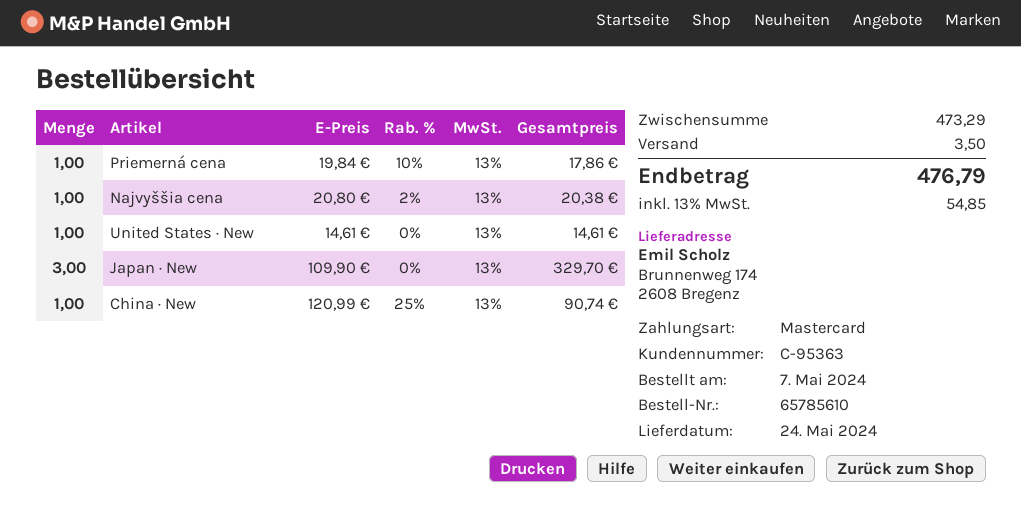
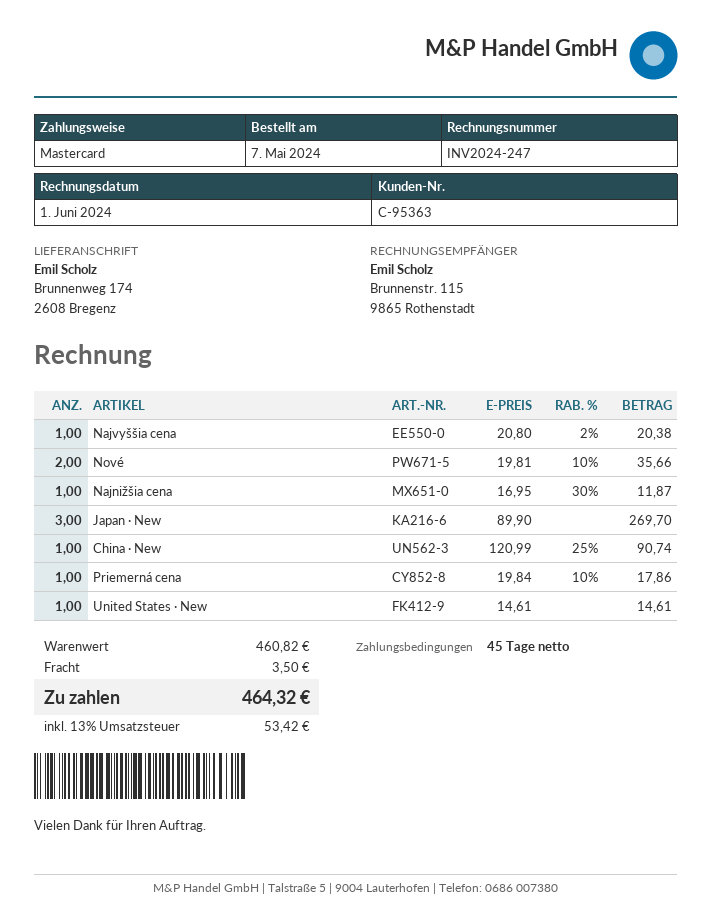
Japan · New: 3 x 109.90 = 329.70 -> 3 x 89.90 = 269.70
Nové: none -> 2 x 19.81 - 10% = 35.66
Najnižšia cena: none -> 1 x 16.95 - 30% = 11.87
subtotal: 473.29 -> 460.82
tax: 13% = 54.85 -> 13% = 53.42
total: 476.79 -> 464.32

